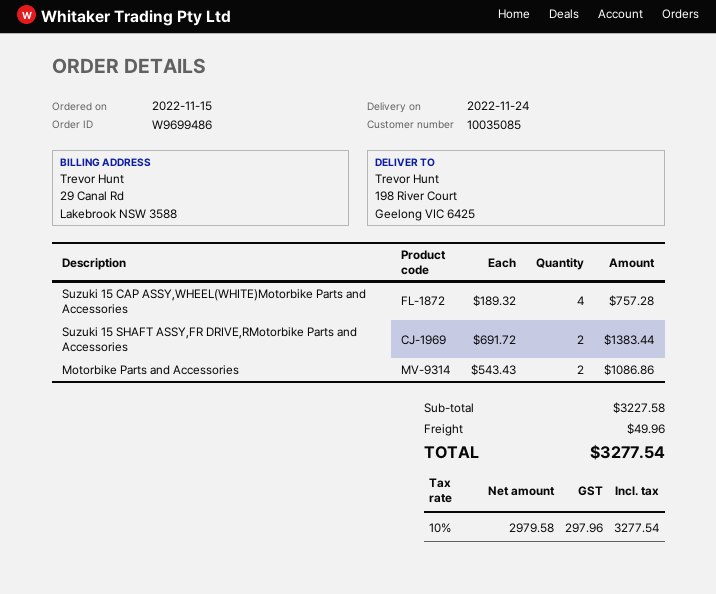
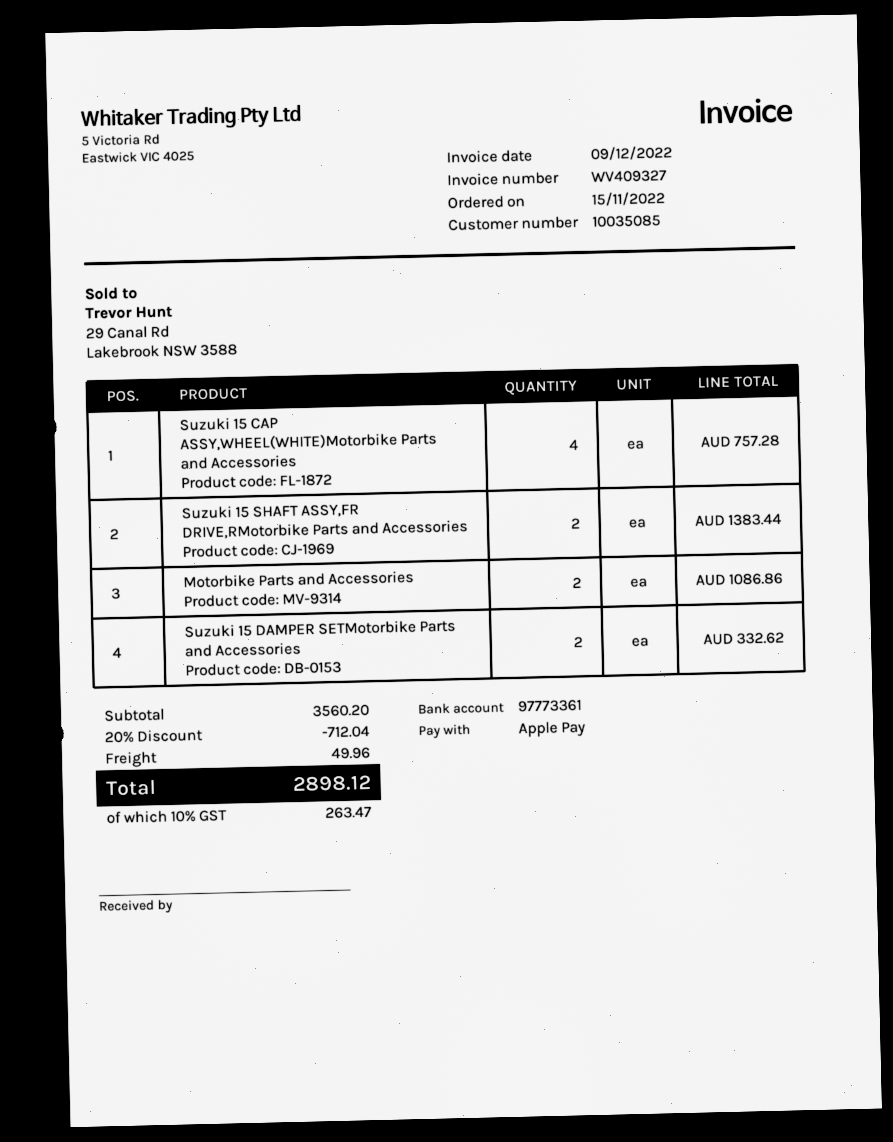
Suzuki 15 DAMPER SETMotorbike Parts and Accessories: none -> 2 for 332.62
subtotal: 3227.58 -> 3560.20
discount: none -> 20% = 712.04
tax: 10% = 297.96 -> 10% = 263.47
total: 3277.54 -> 2898.12

